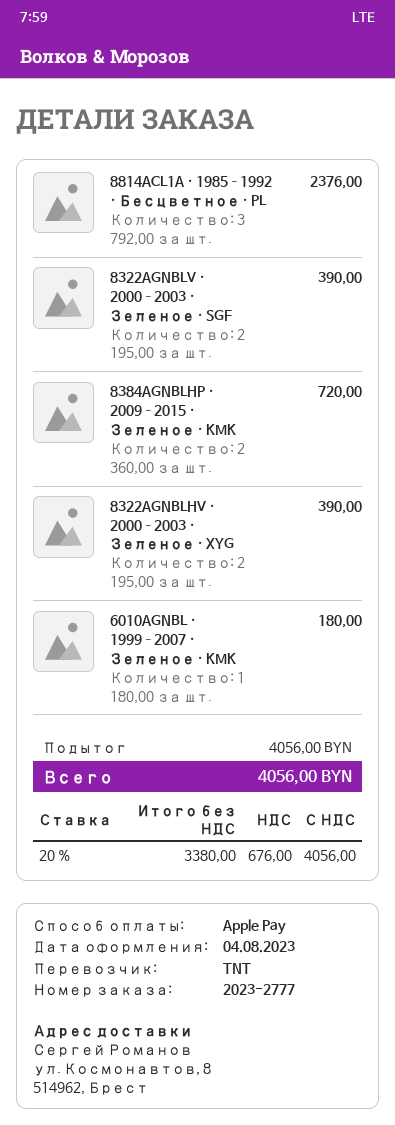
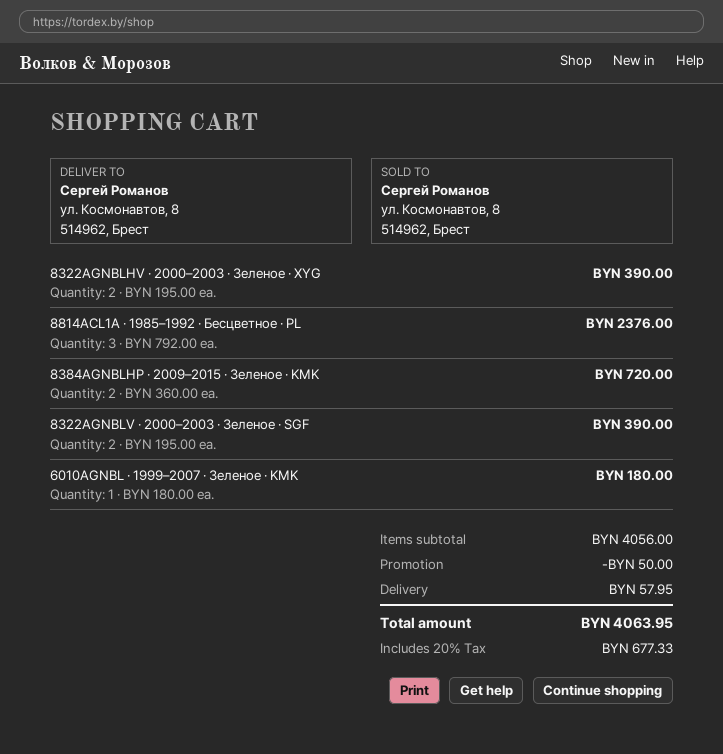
discount: none -> 50.00
shipping: none -> 57.95
tax: 20% = 676.00 -> 20% = 677.33
total: 4056.00 -> 4063.95

